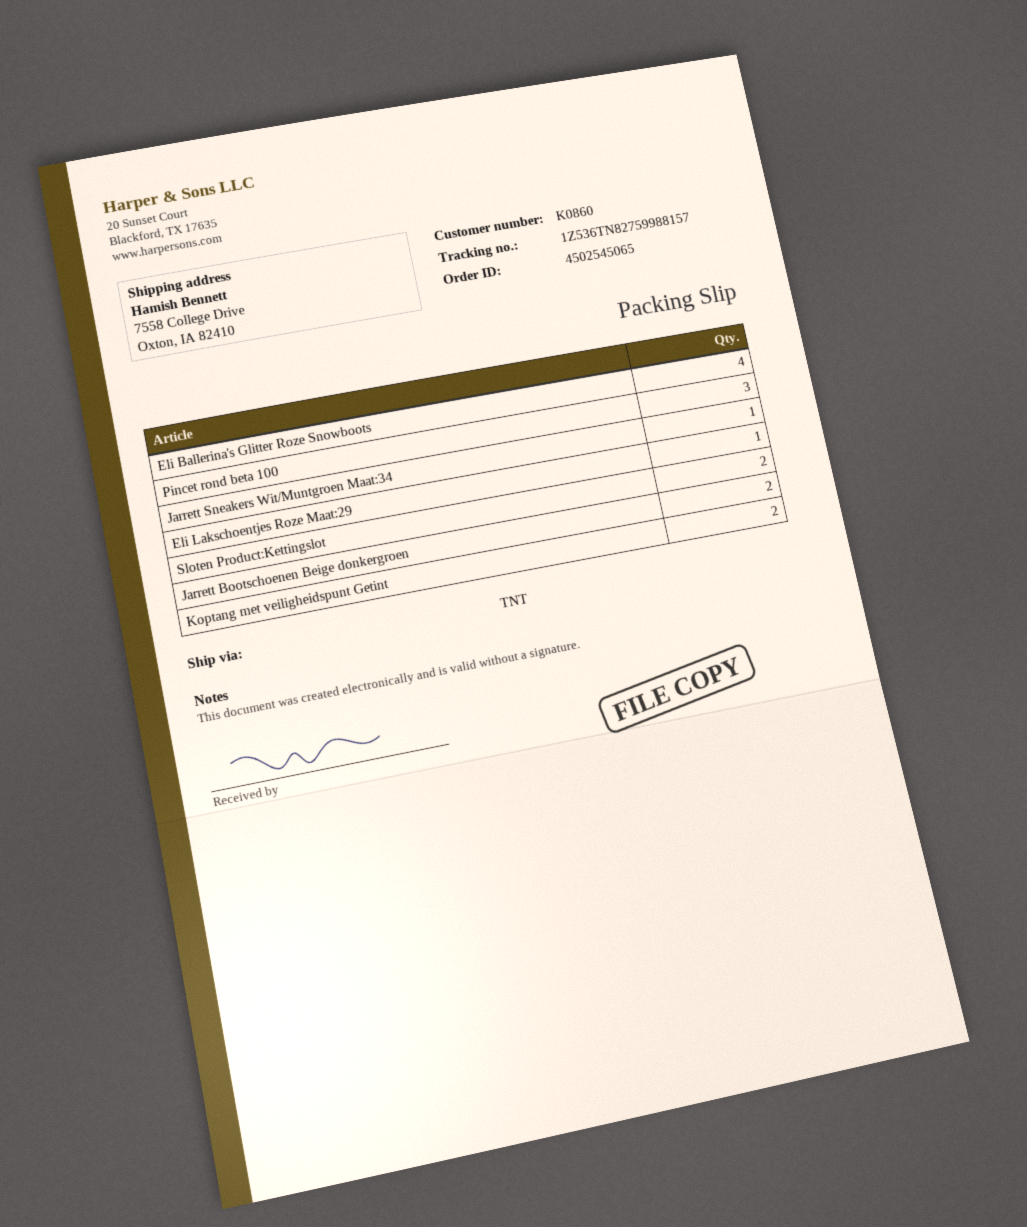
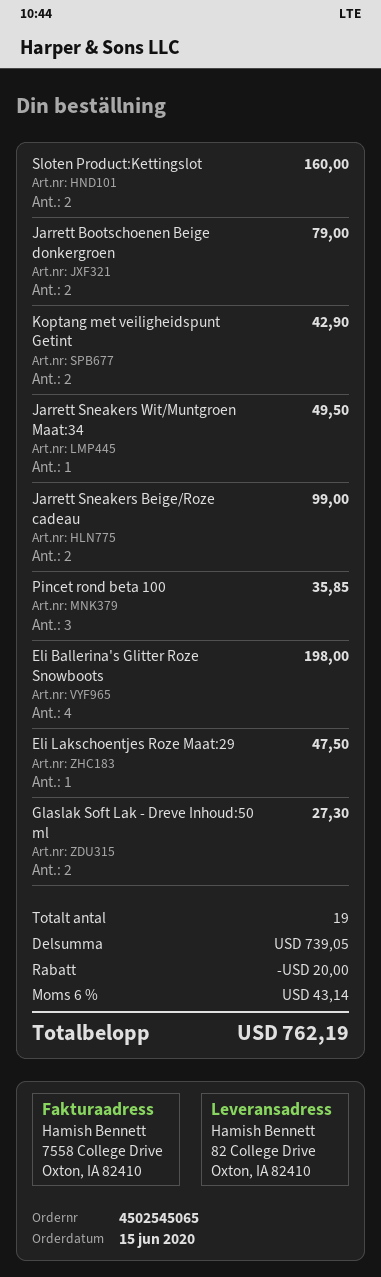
ship to: 7558 College Drive, Oxton, IA 82410 -> 82 College Drive, Oxton, IA 82410
Jarrett Sneakers Beige/Roze cadeau: none -> 2
Glaslak Soft Lak - Dreve Inhoud:50 ml: none -> 2

